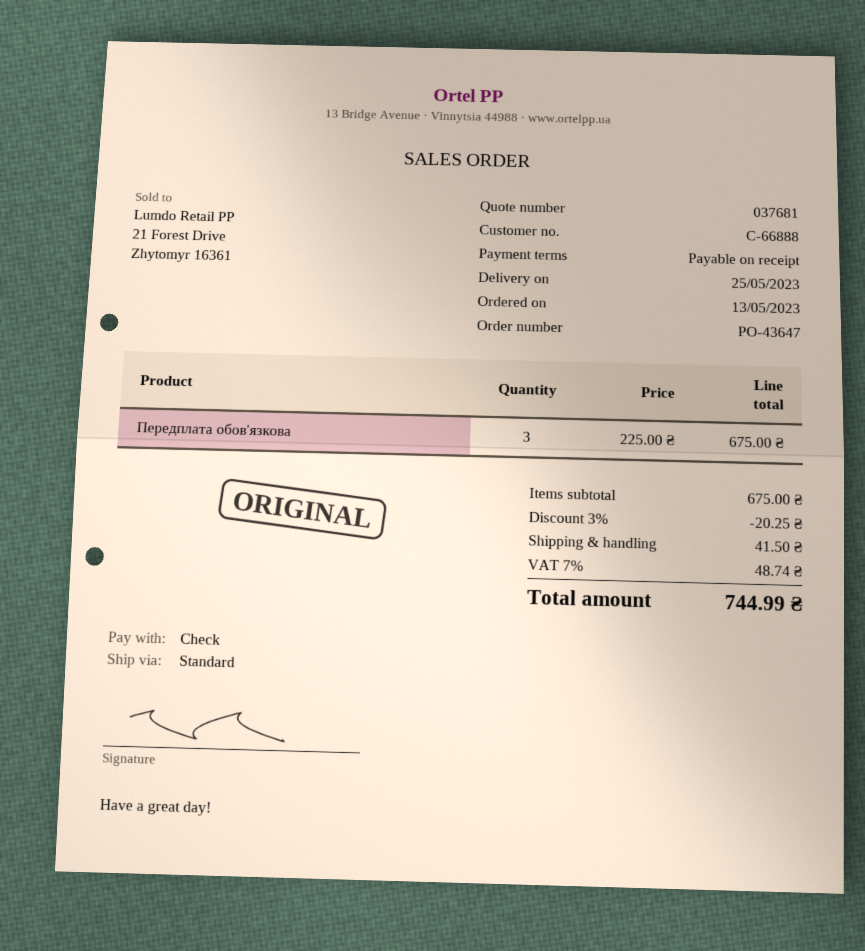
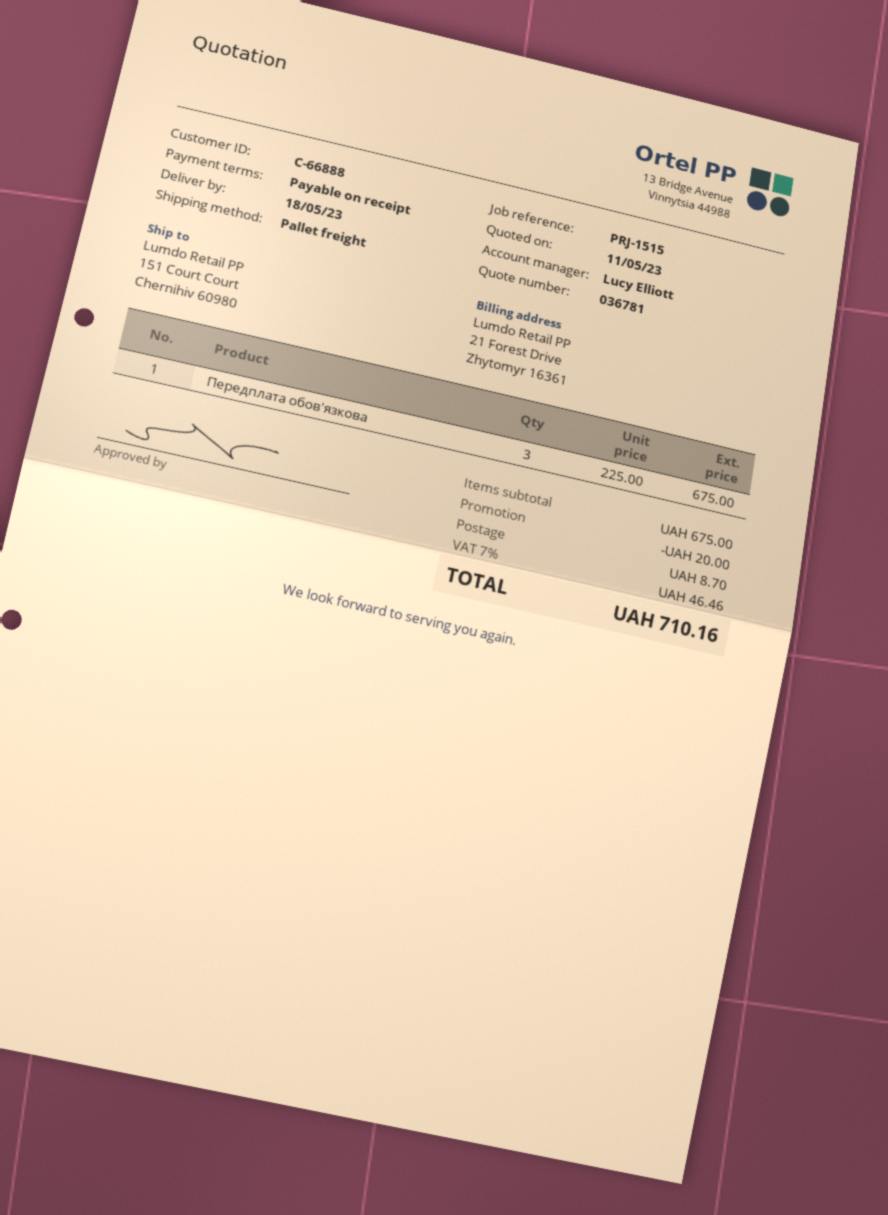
quote number: 037681 -> 036781
delivery date: 2023-05-25 -> 2023-05-18
shipping method: standard -> pallet freight
discount: 20.25 -> 20.00
shipping: 41.50 -> 8.70
tax: 7% = 48.74 -> 7% = 46.46
total: 744.99 -> 710.16

